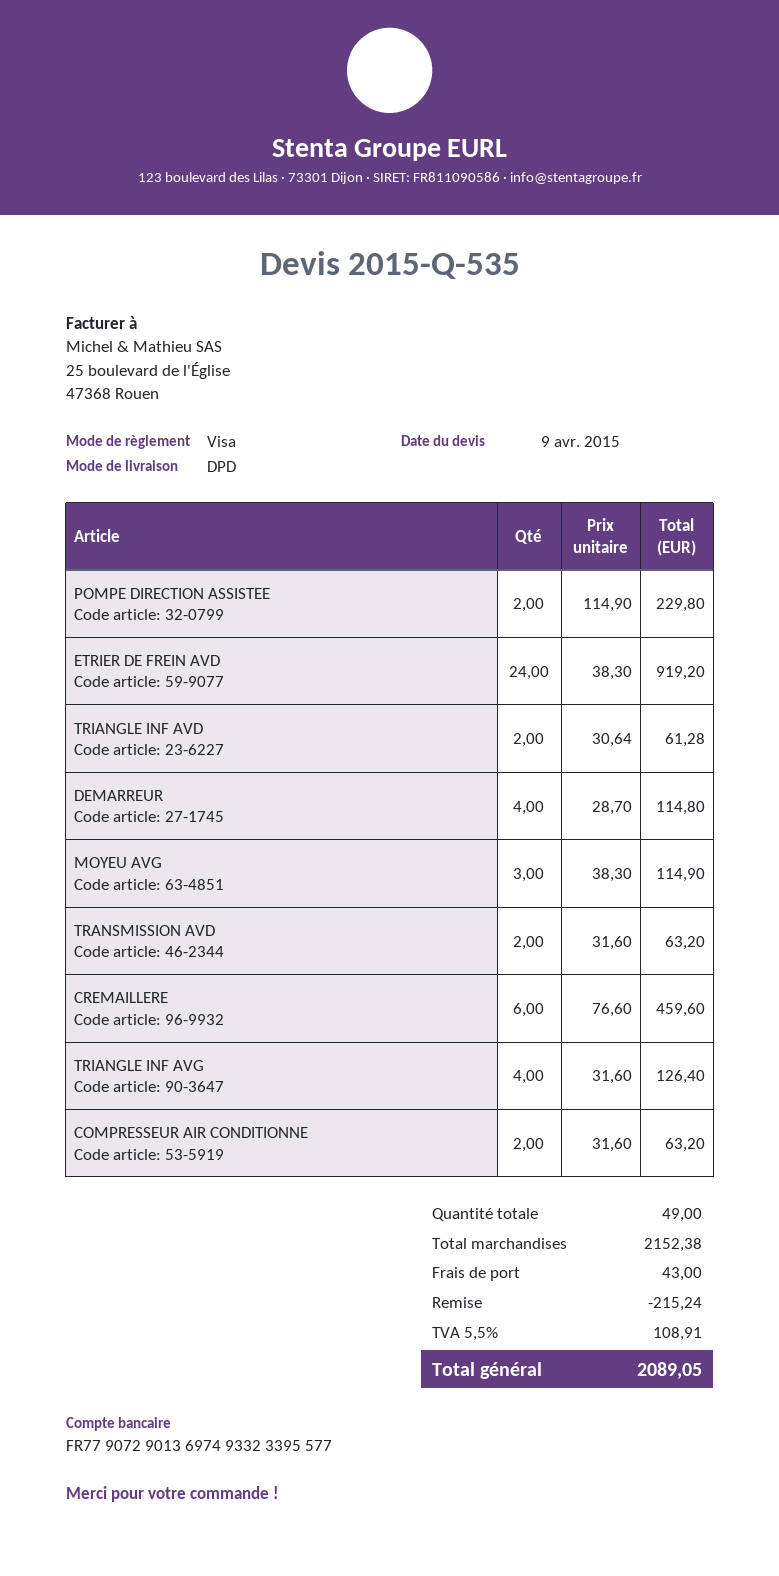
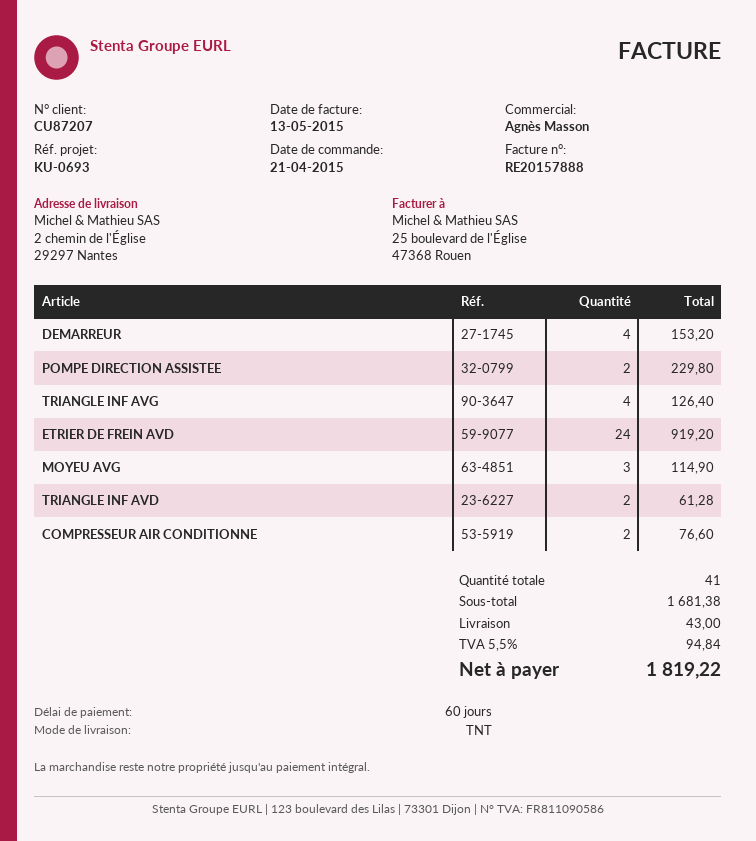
shipping method: DPD -> TNT
DEMARREUR: 4 for 114.80 -> 4 for 153.20
TRANSMISSION AVD: 2 for 63.20 -> none
CREMAILLERE: 6 for 459.60 -> none
COMPRESSEUR AIR CONDITIONNE: 2 for 63.20 -> 2 for 76.60
total quantity: 49 -> 41
subtotal: 2152.38 -> 1681.38
discount: 215.24 -> none
tax: 5.5% = 108.91 -> 5.5% = 94.84
total: 2089.05 -> 1819.22

